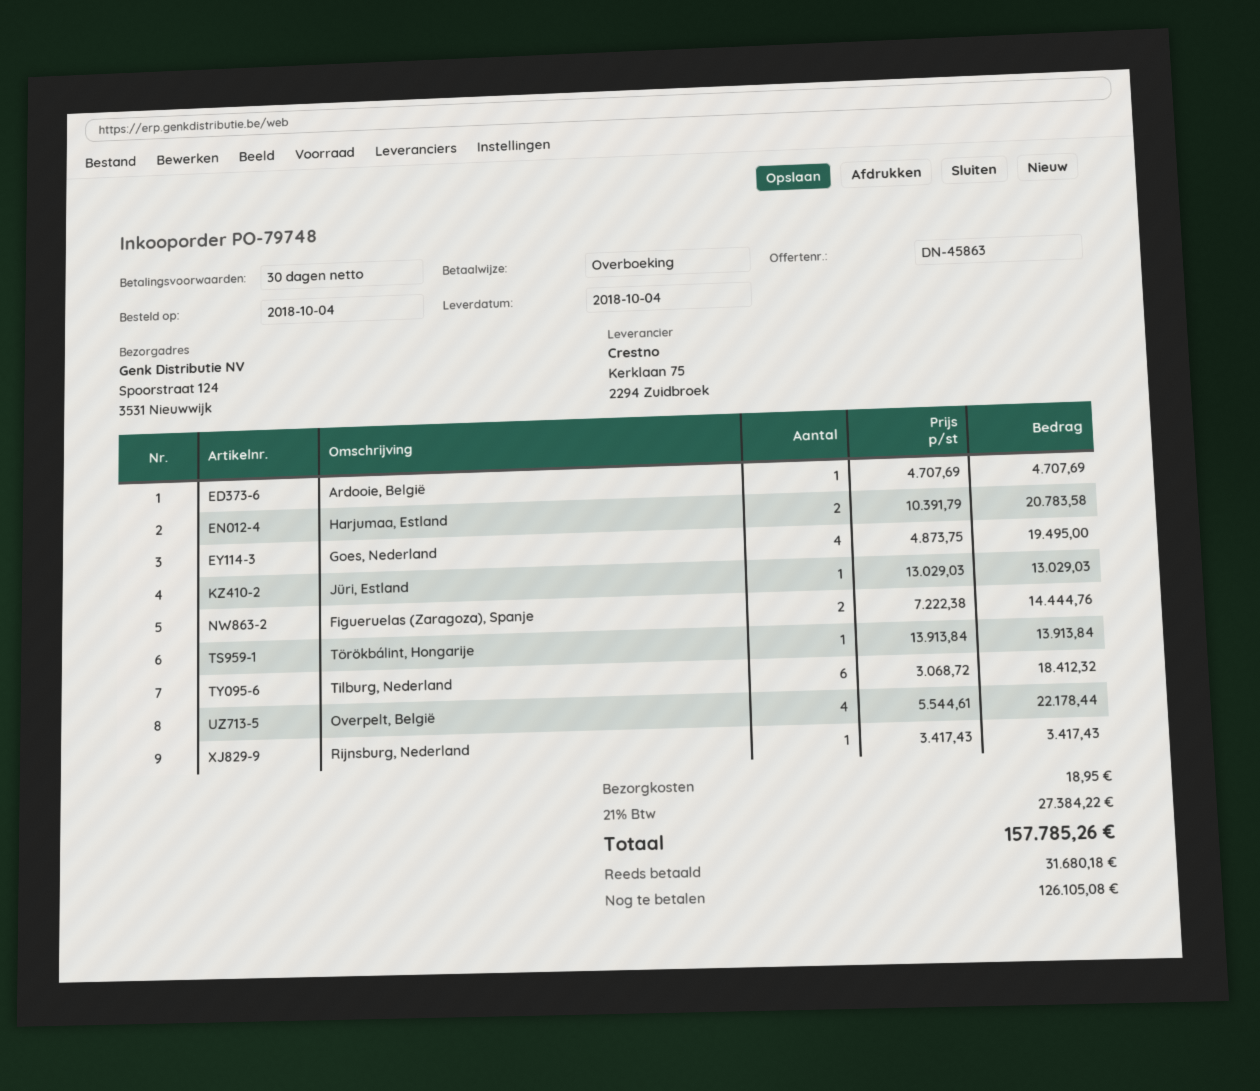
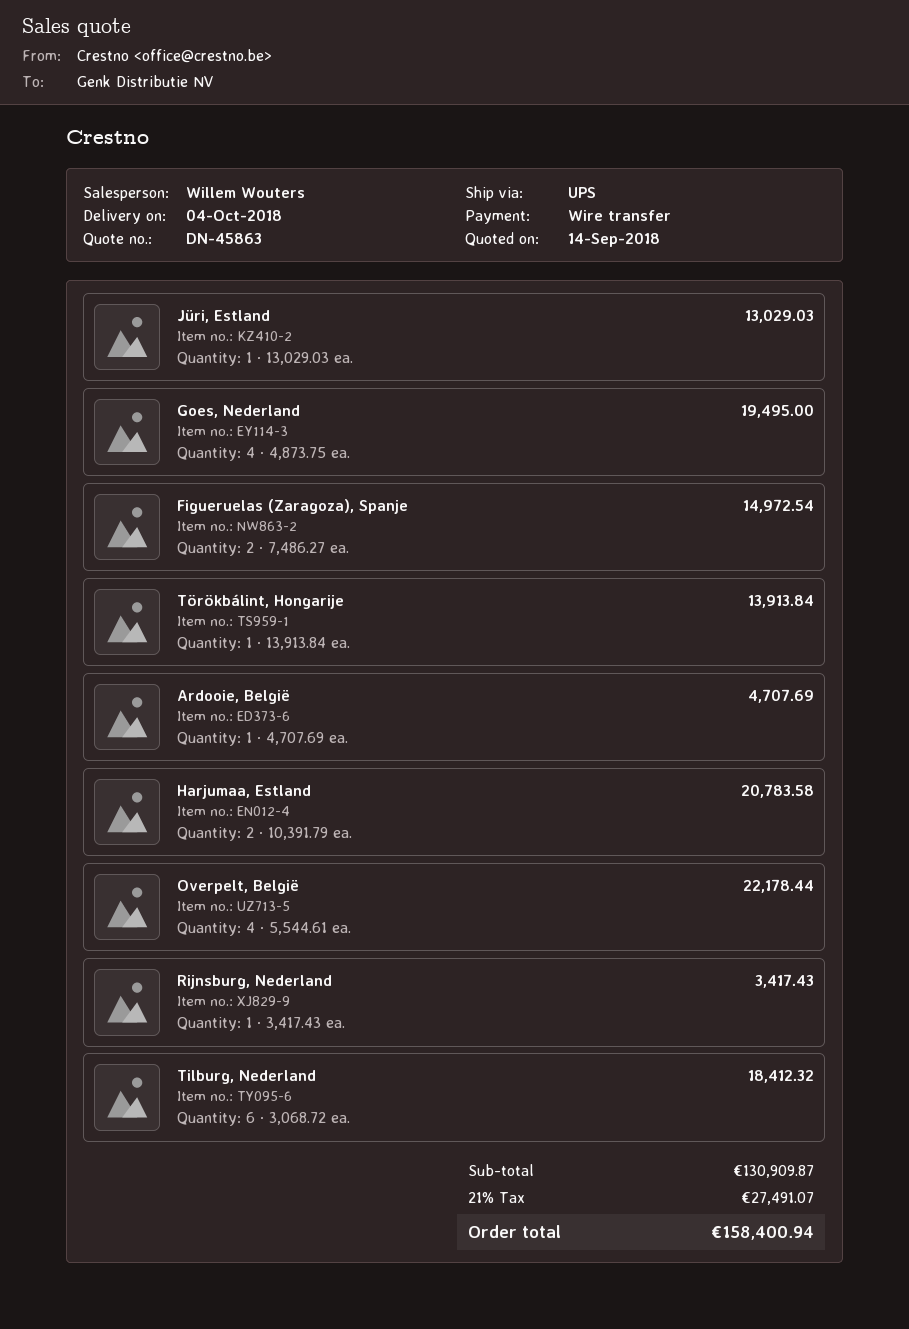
Figueruelas (Zaragoza), Spanje: 2 x 7222.38 = 14444.76 -> 2 x 7486.27 = 14972.54
shipping: 18.95 -> none
tax: 21% = 27384.22 -> 21% = 27491.07
total: 157785.26 -> 158400.94

